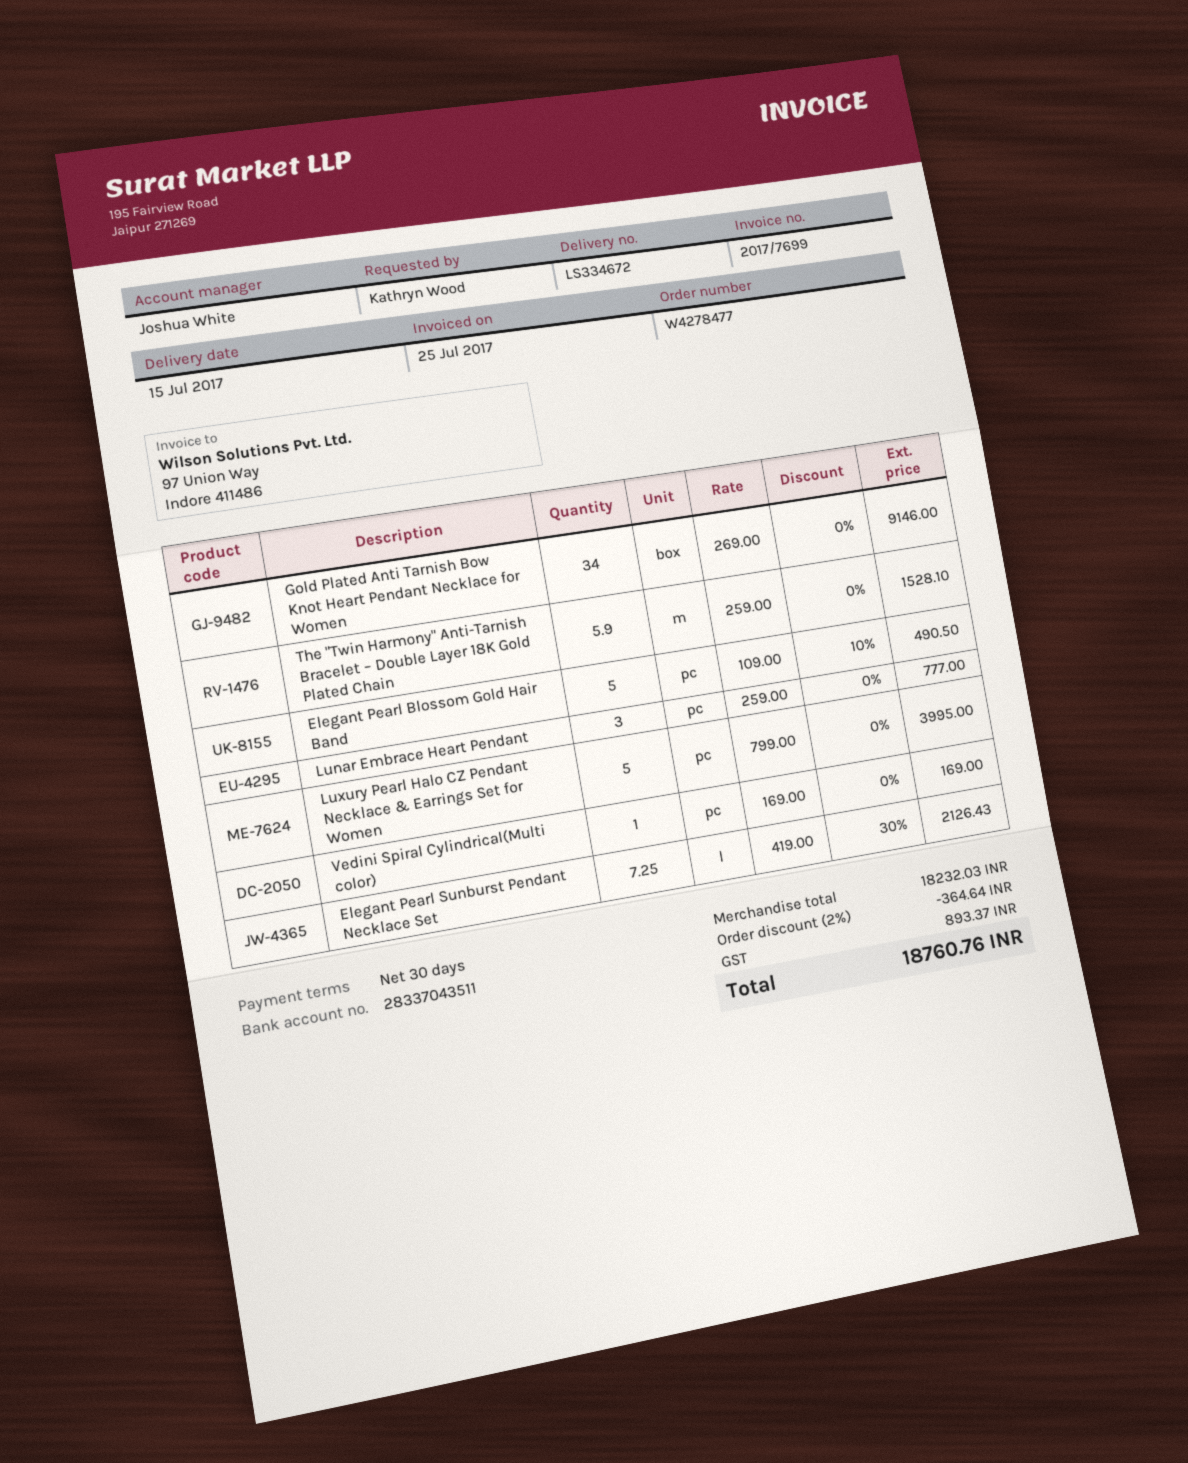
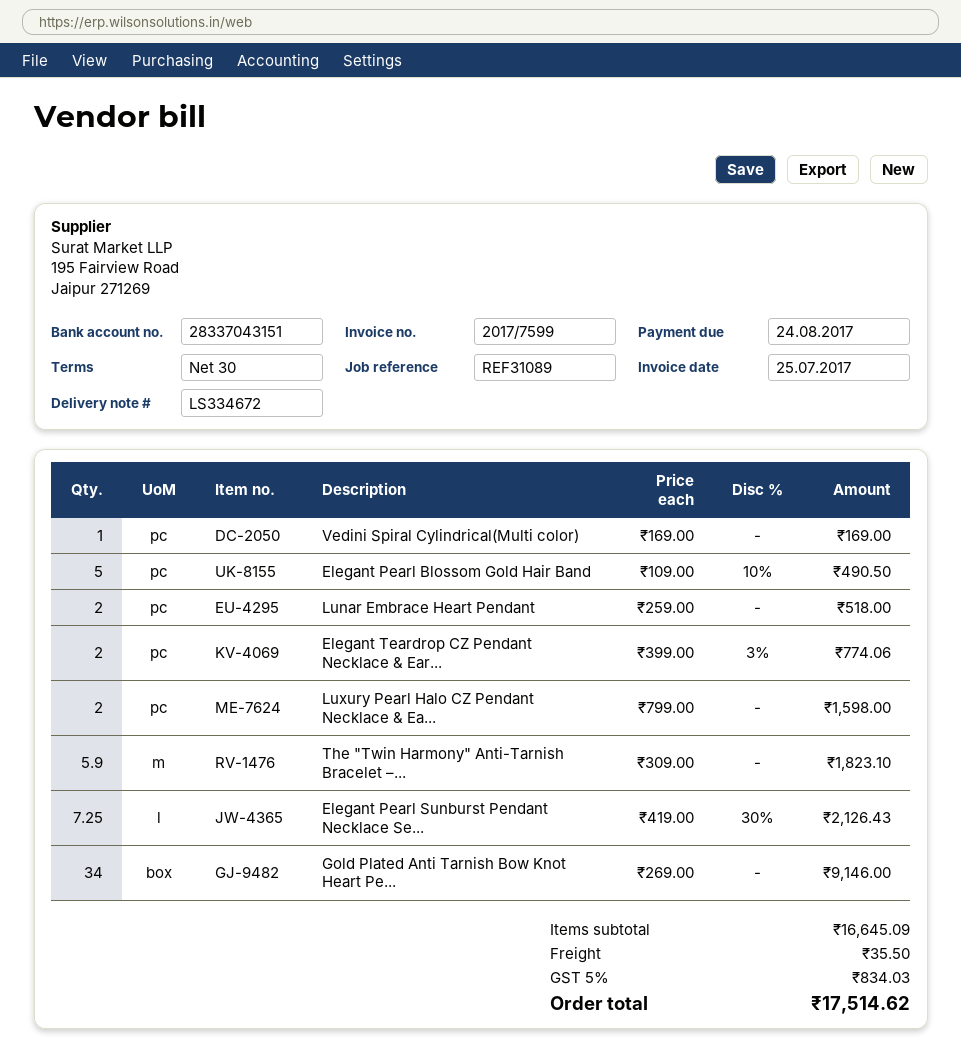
invoice number: 2017/7699 -> 2017/7599
bank account: 28337043511 -> 28337043151
The "Twin Harmony" Anti-Tarnish Bracelet – Double Layer 18K Gold Plated Chain: 5.9 x 259.00 = 1528.10 -> 5.9 x 309.00 = 1823.10
Lunar Embrace Heart Pendant: 3 x 259.00 = 777.00 -> 2 x 259.00 = 518.00
Luxury Pearl Halo CZ Pendant Necklace & Earrings Set for Women: 5 x 799.00 = 3995.00 -> 2 x 799.00 = 1598.00
Elegant Teardrop CZ Pendant Necklace & Ear...: none -> 2 x 399.00 - 3% = 774.06
subtotal: 18232.03 -> 16645.09
discount: 2% = 364.64 -> none
shipping: none -> 35.50
tax: 893.37 -> 834.03
total: 18760.76 -> 17514.62

